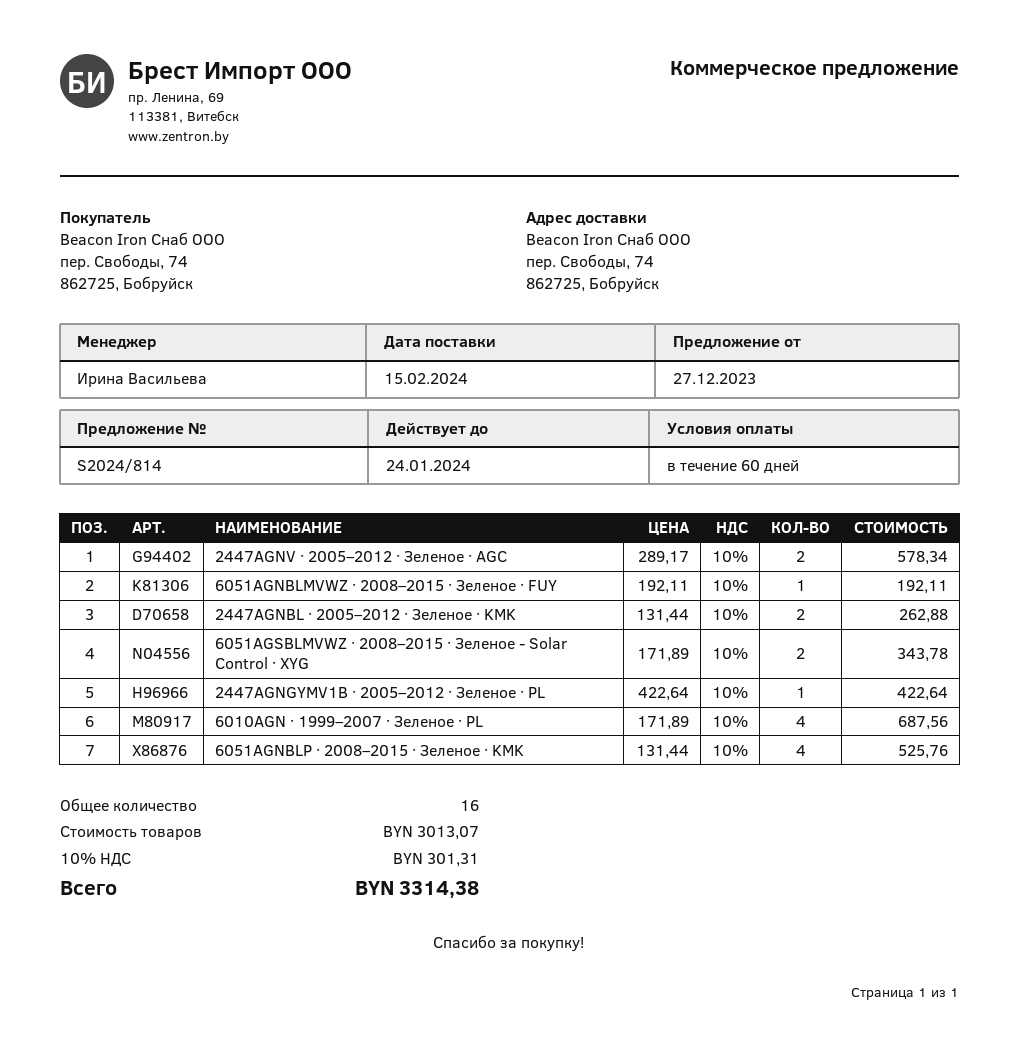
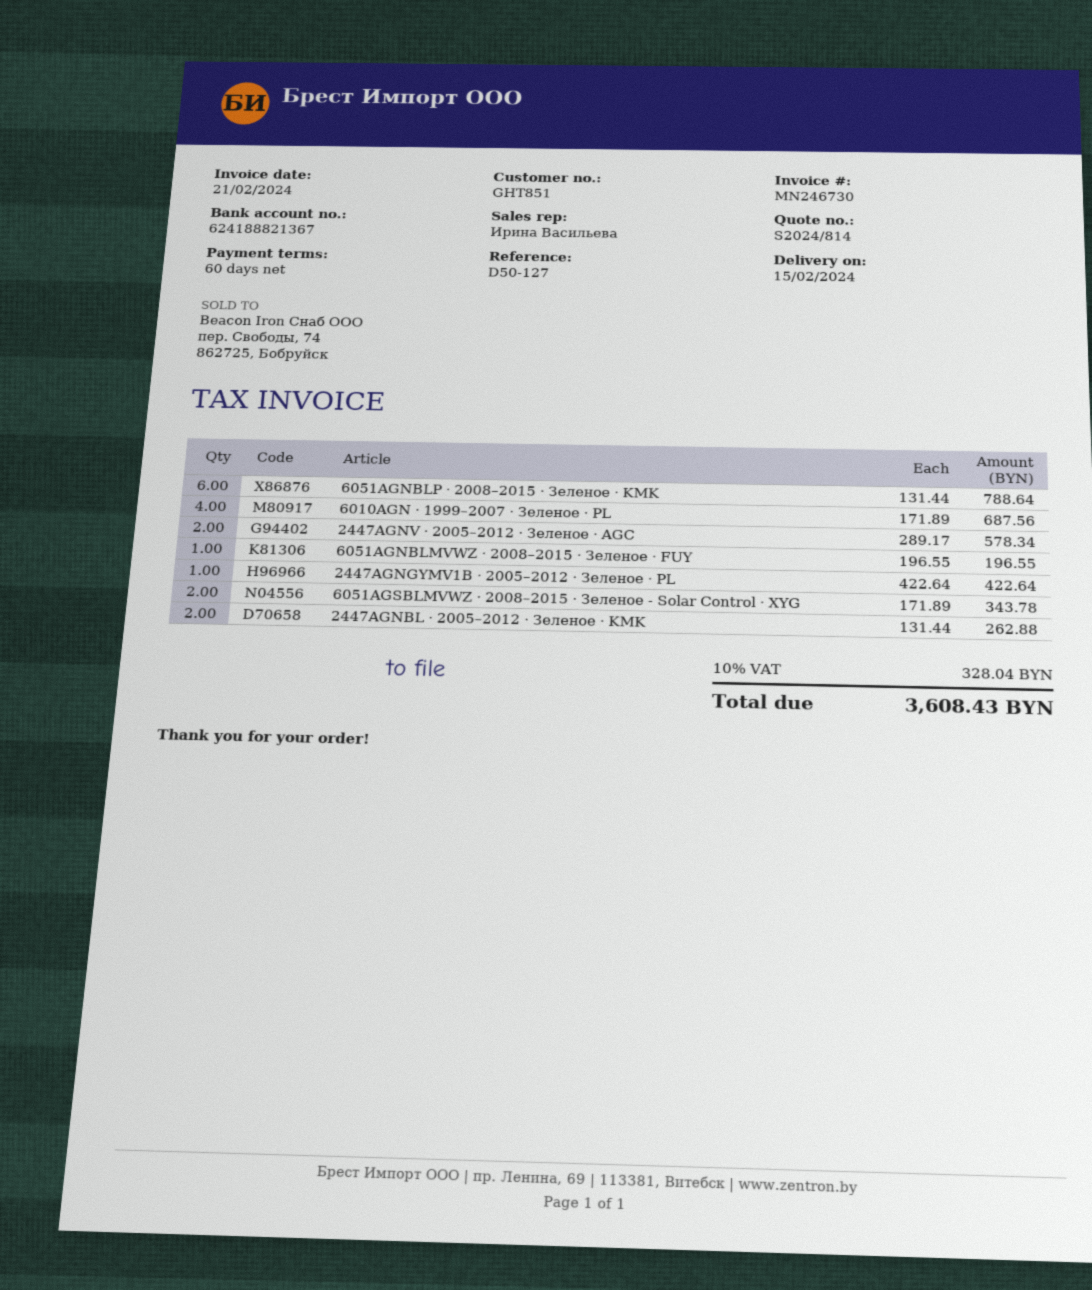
6051AGNBLMVWZ · 2008–2015 · Зеленое · FUY: 1 x 192.11 = 192.11 -> 1 x 196.55 = 196.55
6051AGNBLP · 2008–2015 · Зеленое · KMK: 4 x 131.44 = 525.76 -> 6 x 131.44 = 788.64
tax: 10% = 301.31 -> 10% = 328.04
total: 3314.38 -> 3608.43

